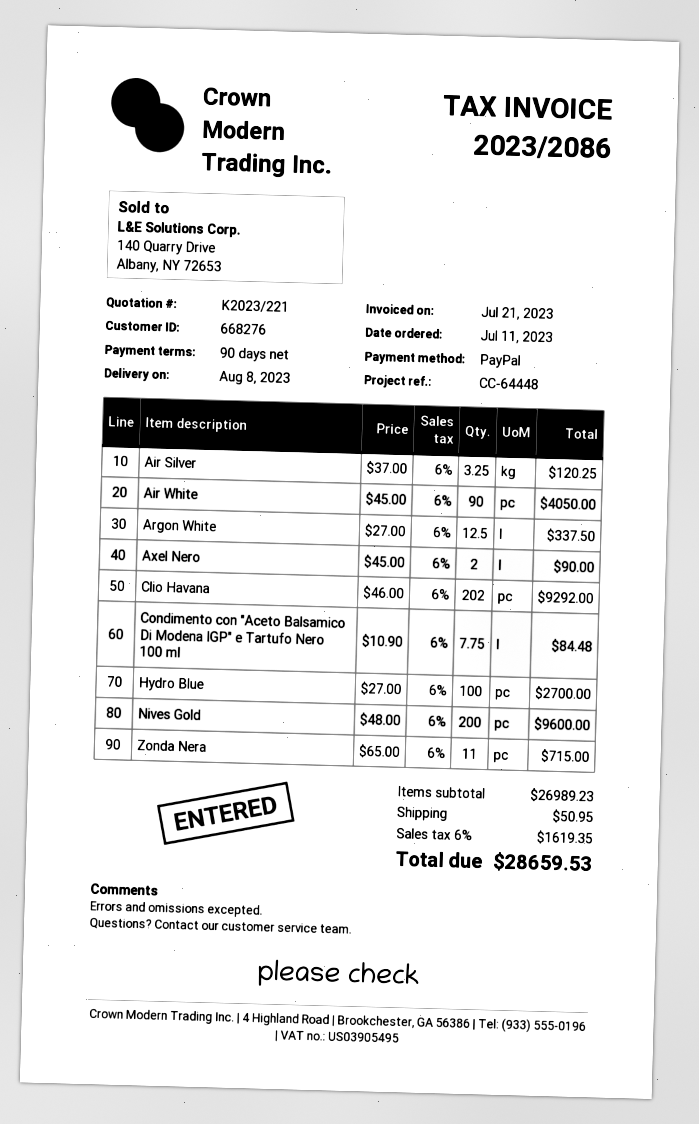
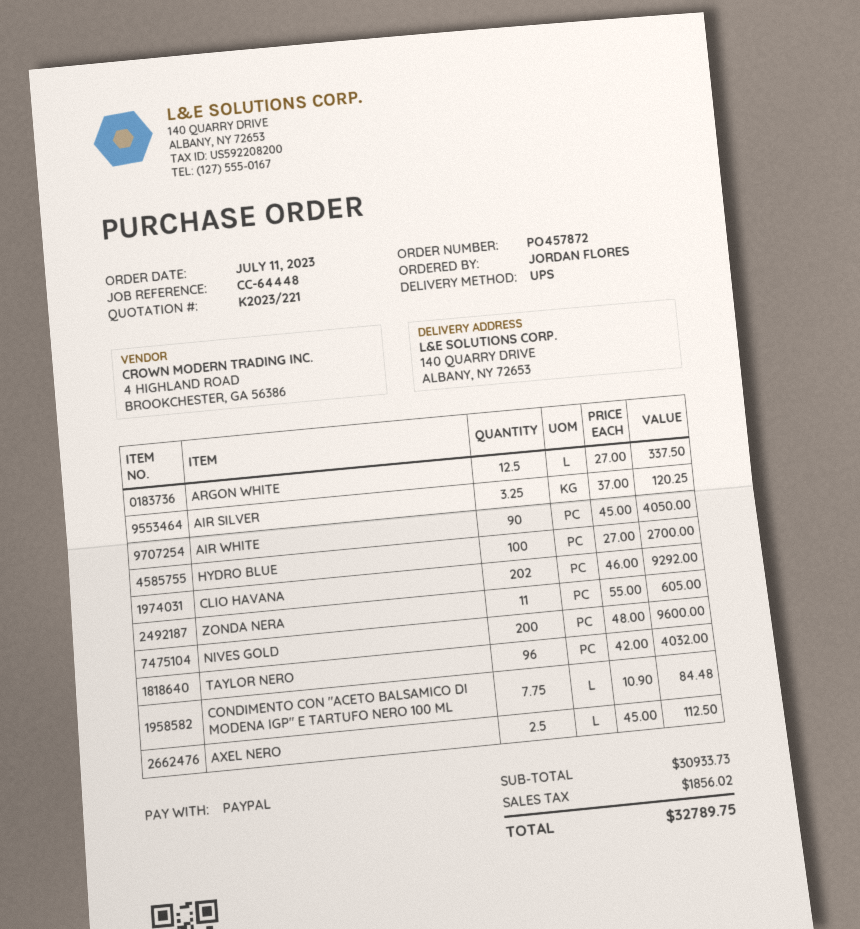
Axel Nero: 2 x 45.00 = 90.00 -> 2.5 x 45.00 = 112.50
Zonda Nera: 11 x 65.00 = 715.00 -> 11 x 55.00 = 605.00
TAYLOR NERO: none -> 96 x 42.00 = 4032.00
subtotal: 26989.23 -> 30933.73
shipping: 50.95 -> none
tax: 1619.35 -> 1856.02
total: 28659.53 -> 32789.75

